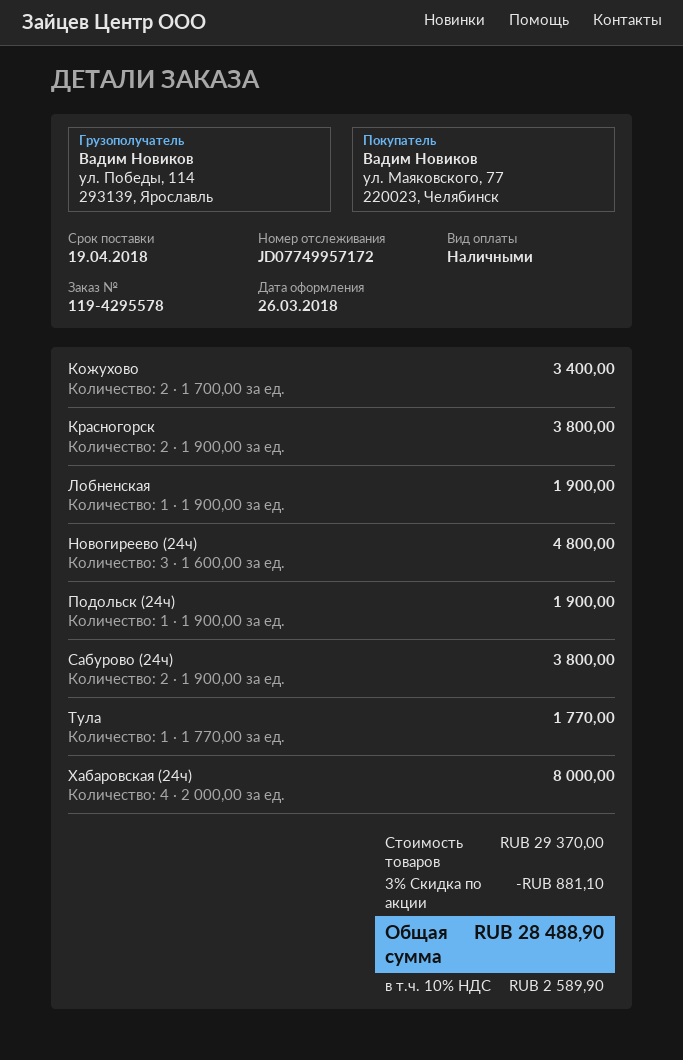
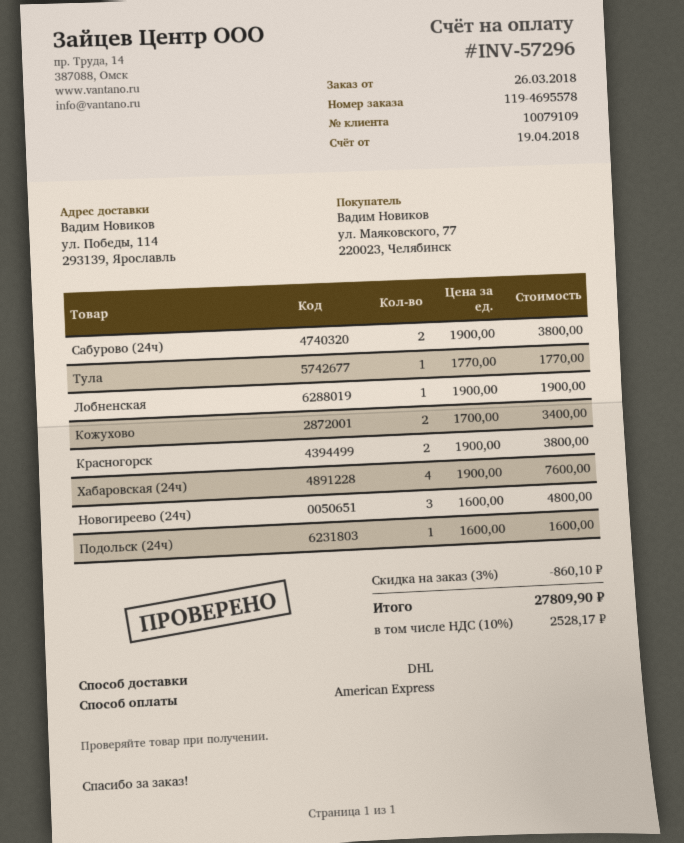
order number: 119-4295578 -> 119-4695578
payment method: cash -> American Express
Подольск (24ч): 1 x 1900.00 = 1900.00 -> 1 x 1600.00 = 1600.00
Хабаровская (24ч): 4 x 2000.00 = 8000.00 -> 4 x 1900.00 = 7600.00
discount: 3% = 881.10 -> 3% = 860.10
tax: 10% = 2589.90 -> 10% = 2528.17
total: 28488.90 -> 27809.90

